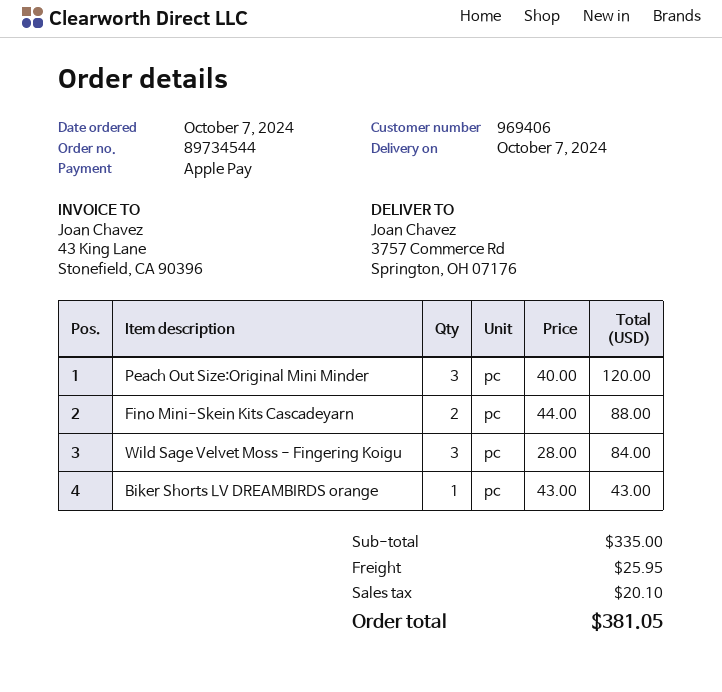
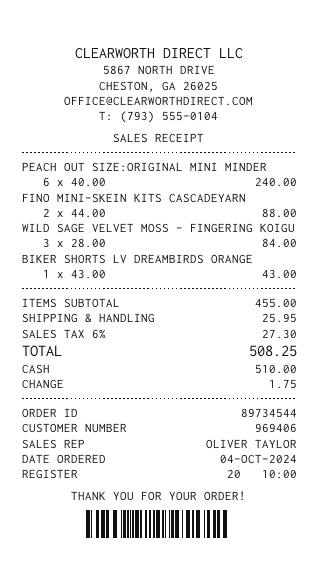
order date: 2024-10-07 -> 2024-10-04
payment method: Apple Pay -> cash
Peach Out Size:Original Mini Minder: 3 x 40.00 = 120.00 -> 6 x 40.00 = 240.00
subtotal: 335.00 -> 455.00
tax: 20.10 -> 27.30
total: 381.05 -> 508.25

